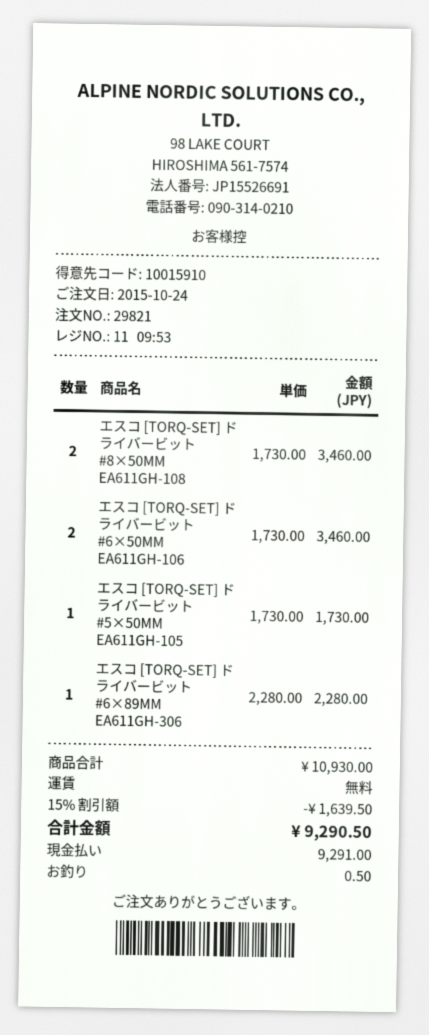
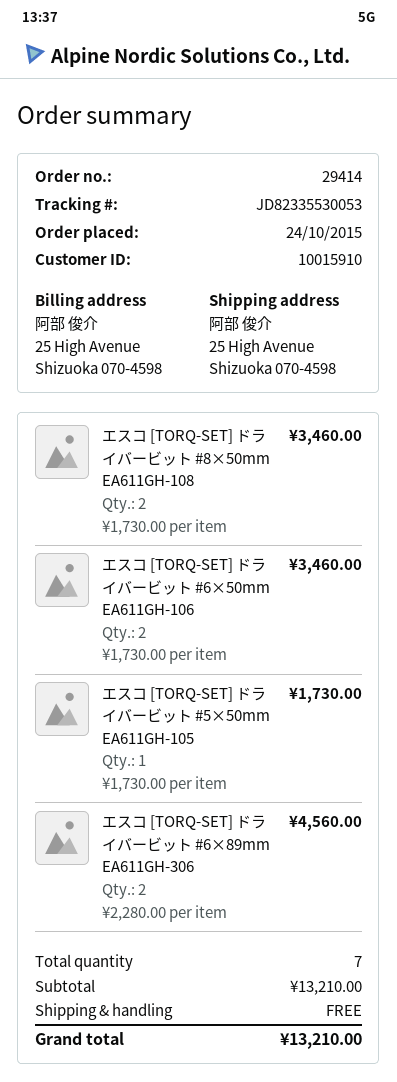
order number: 29821 -> 29414
エスコ [TORQ-SET] ドライバービット #6×89MM EA611GH-306: 1 x 2280.00 = 2280.00 -> 2 x 2280.00 = 4560.00
subtotal: 10930.00 -> 13210.00
discount: 15% = 1639.50 -> none
total: 9290.50 -> 13210.00

